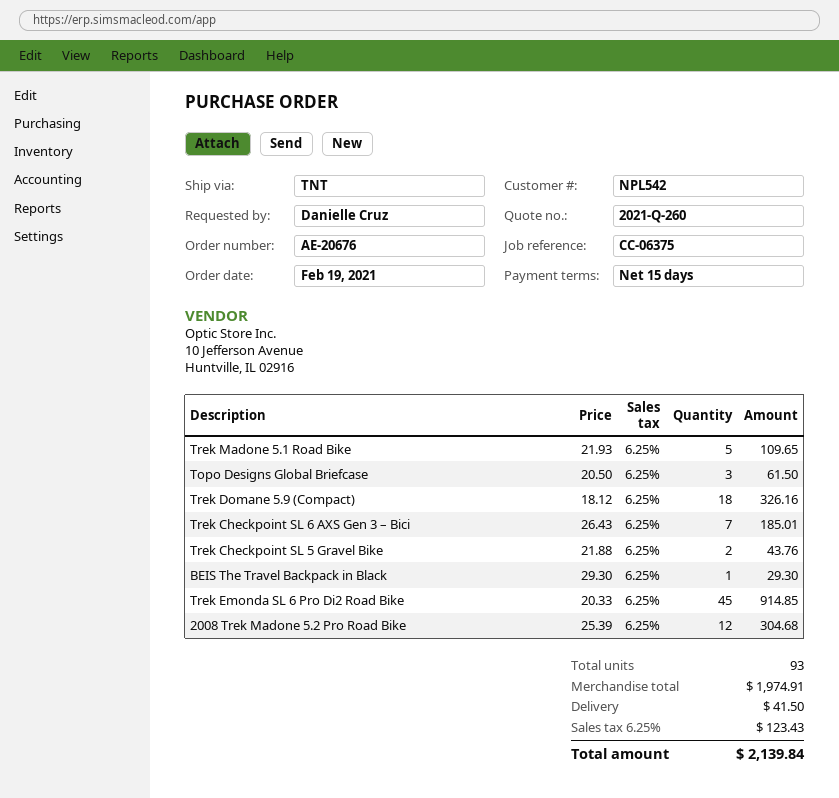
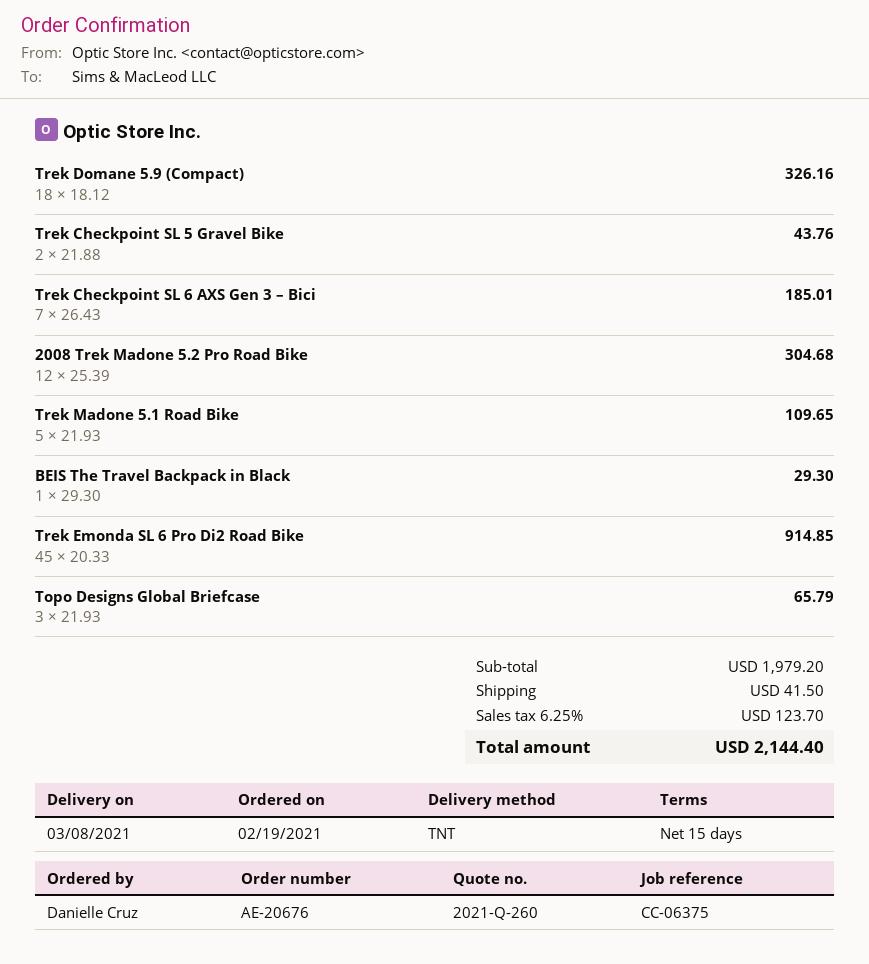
Topo Designs Global Briefcase: 3 x 20.50 = 61.50 -> 3 x 21.93 = 65.79
subtotal: 1974.91 -> 1979.20
tax: 6.25% = 123.43 -> 6.25% = 123.70
total: 2139.84 -> 2144.40

